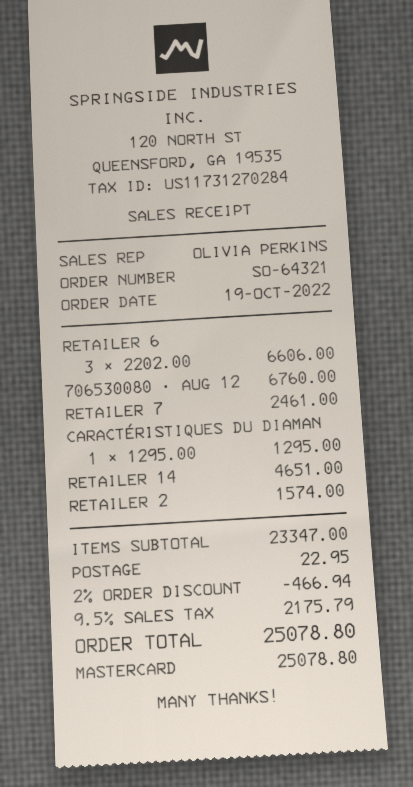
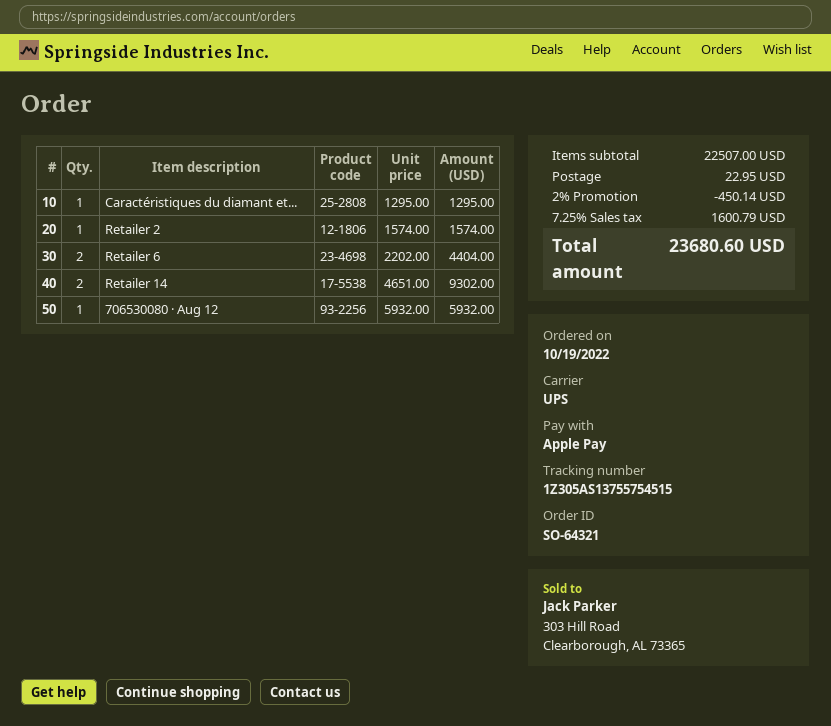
payment method: Mastercard -> Apple Pay
RETAILER 6: 3 x 2202.00 = 6606.00 -> 2 x 2202.00 = 4404.00
706530080 · AUG 12: 1 x 6760.00 = 6760.00 -> 1 x 5932.00 = 5932.00
RETAILER 7: 1 x 2461.00 = 2461.00 -> none
RETAILER 14: 1 x 4651.00 = 4651.00 -> 2 x 4651.00 = 9302.00
subtotal: 23347.00 -> 22507.00
discount: 2% = 466.94 -> 2% = 450.14
tax: 9.5% = 2175.79 -> 7.25% = 1600.79
total: 25078.80 -> 23680.60

